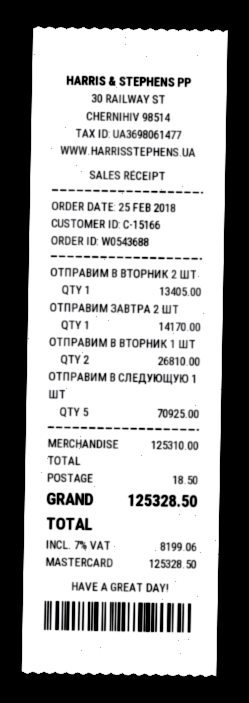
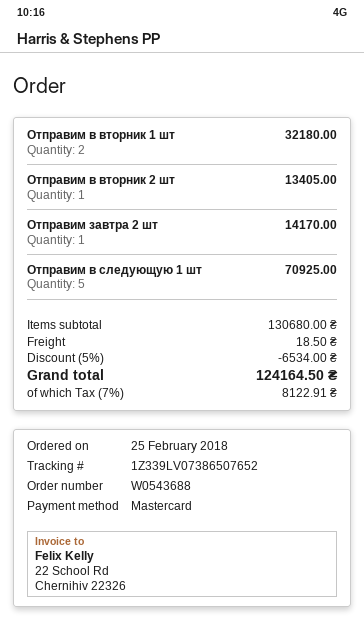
ОТПРАВИМ В ВТОРНИК 1 ШТ: 2 for 26810.00 -> 2 for 32180.00
subtotal: 125310.00 -> 130680.00
discount: none -> 5% = 6534.00
tax: 7% = 8199.06 -> 7% = 8122.91
total: 125328.50 -> 124164.50

